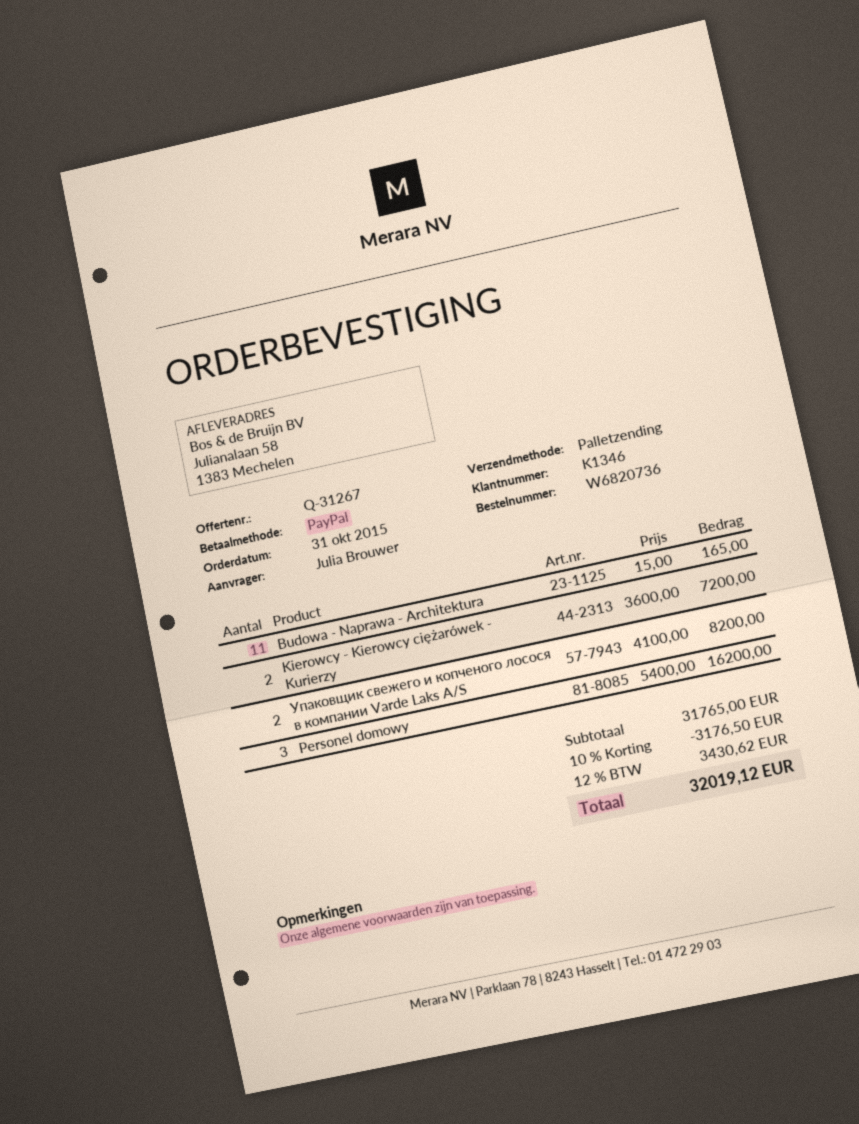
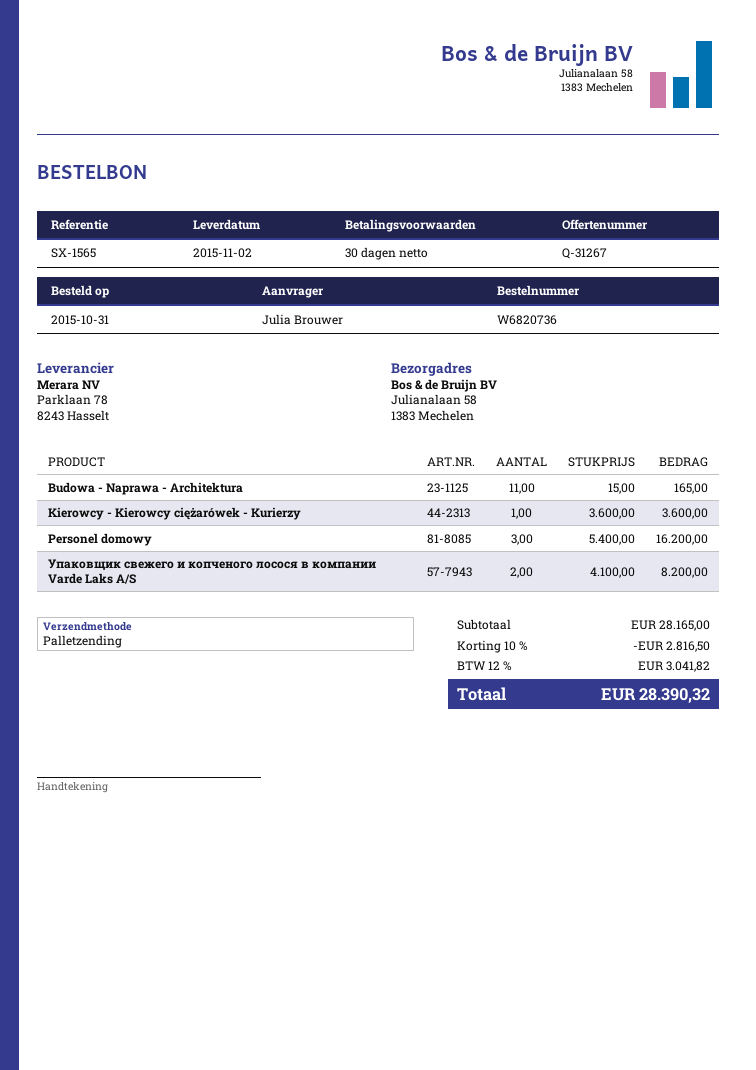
Kierowcy - Kierowcy ciężarówek - Kurierzy: 2 x 3600.00 = 7200.00 -> 1 x 3600.00 = 3600.00
subtotal: 31765.00 -> 28165.00
discount: 10% = 3176.50 -> 10% = 2816.50
tax: 12% = 3430.62 -> 12% = 3041.82
total: 32019.12 -> 28390.32

